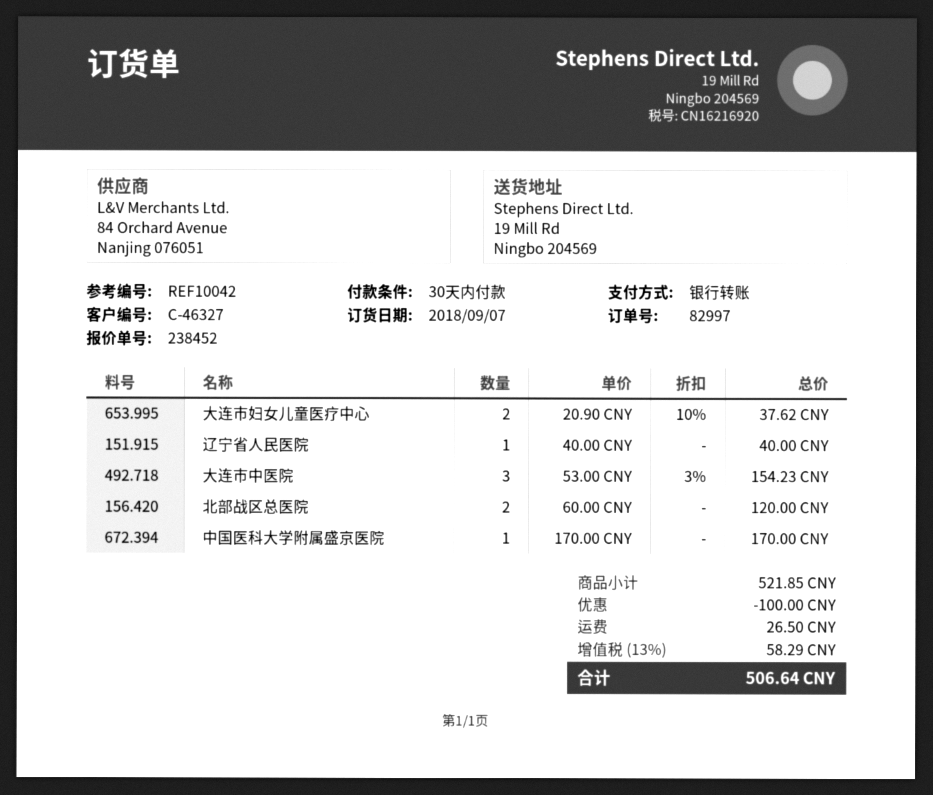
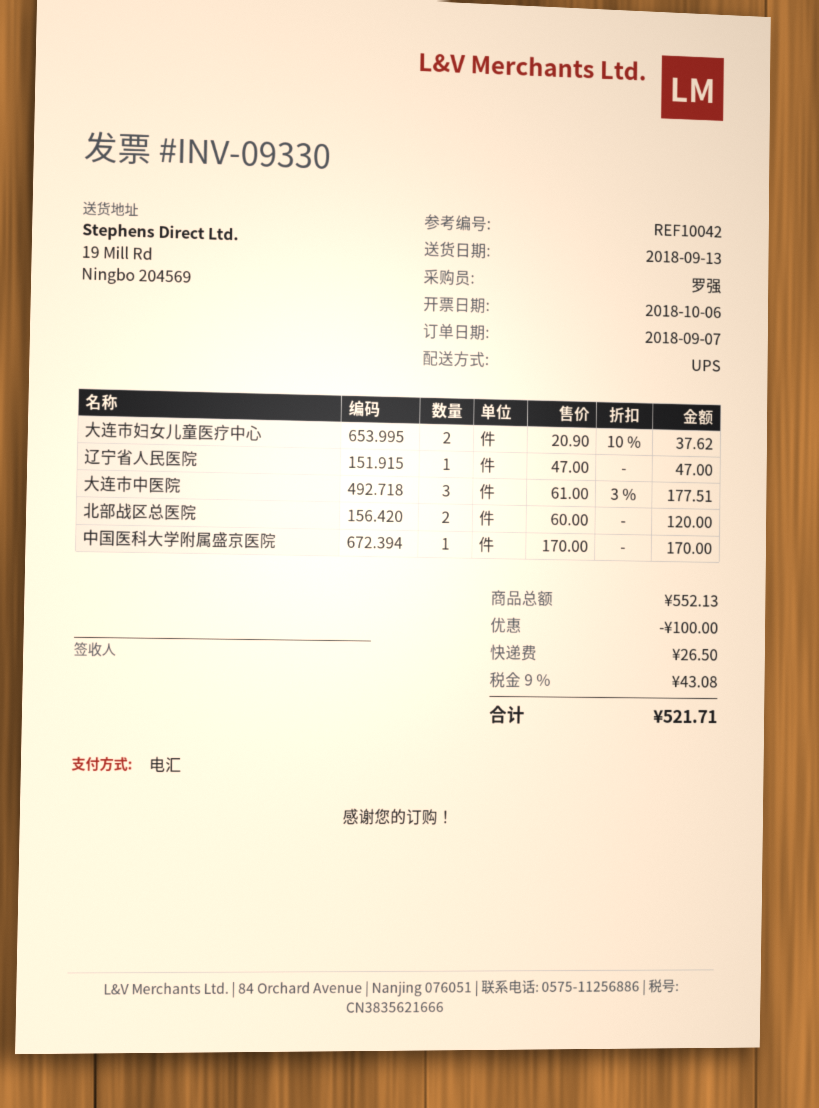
辽宁省人民医院: 1 x 40.00 = 40.00 -> 1 x 47.00 = 47.00
大连市中医院: 3 x 53.00 - 3% = 154.23 -> 3 x 61.00 - 3% = 177.51
subtotal: 521.85 -> 552.13
tax: 13% = 58.29 -> 9% = 43.08
total: 506.64 -> 521.71

